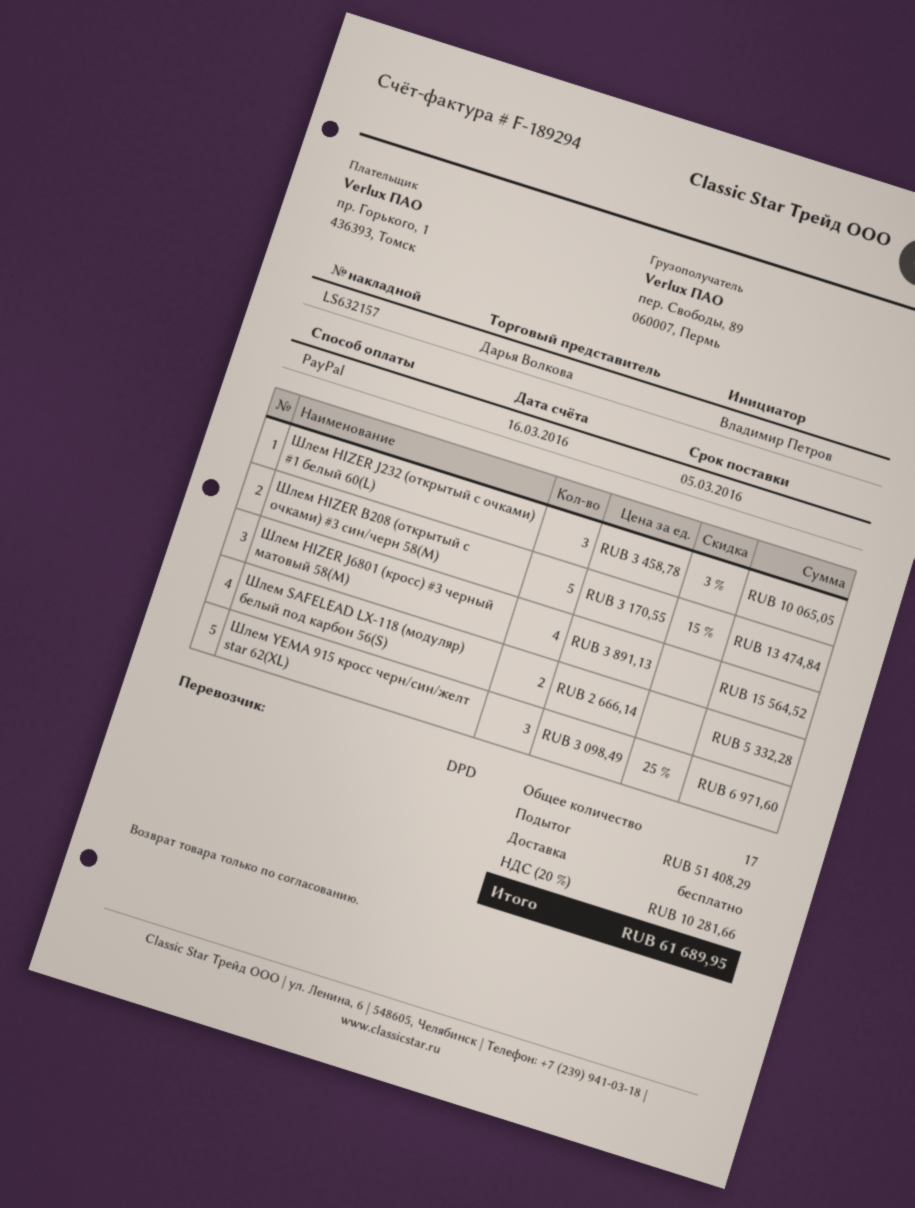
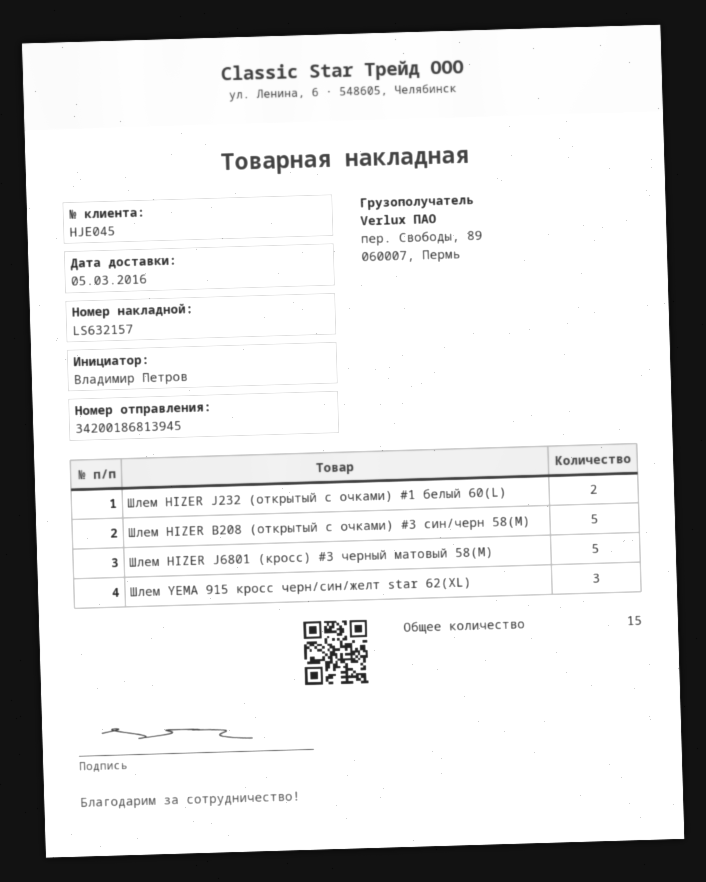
Шлем HIZER J232 (открытый с очками) #1 белый 60(L): 3 -> 2
Шлем HIZER J6801 (кросс) #3 черный матовый 58(M): 4 -> 5
Шлем SAFELEAD LX-118 (модуляр) белый под карбон 56(S): 2 -> none
total quantity: 17 -> 15

